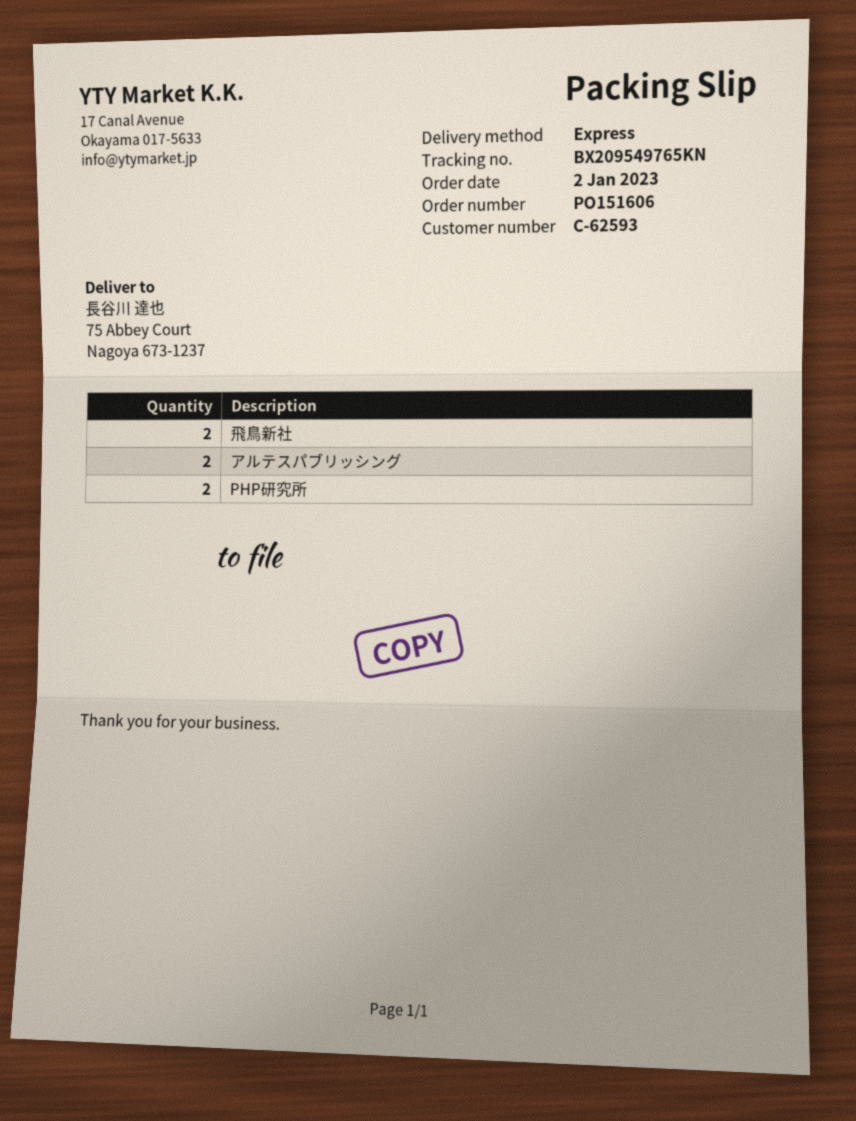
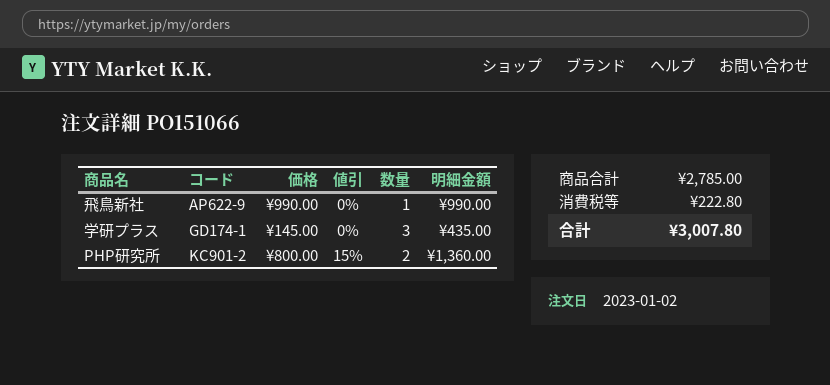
order number: PO151606 -> PO151066
飛鳥新社: 2 -> 1
アルテスパブリッシング: 2 -> none
学研プラス: none -> 3

